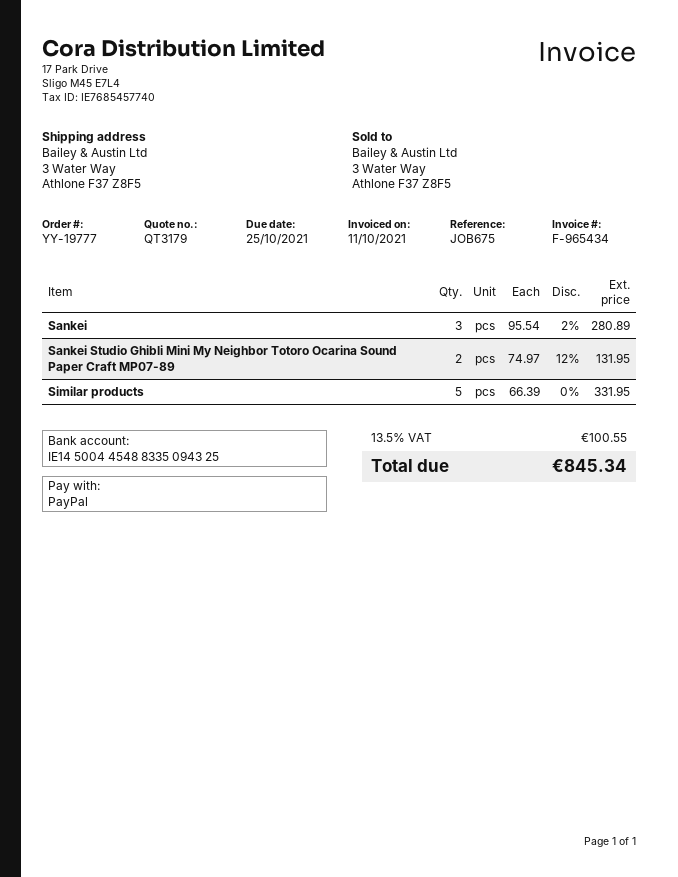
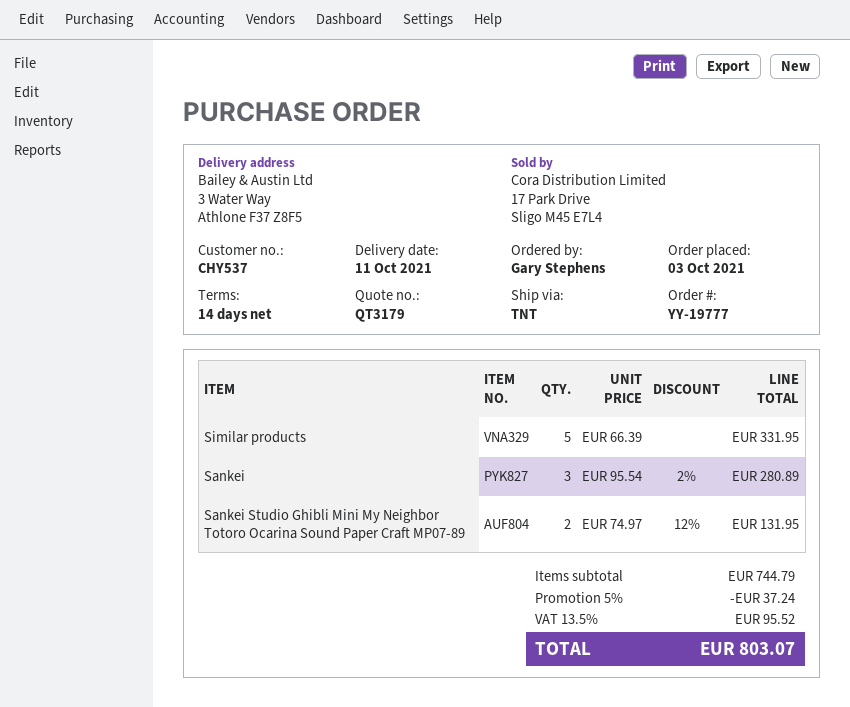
discount: none -> 5% = 37.24
tax: 13.5% = 100.55 -> 13.5% = 95.52
total: 845.34 -> 803.07

